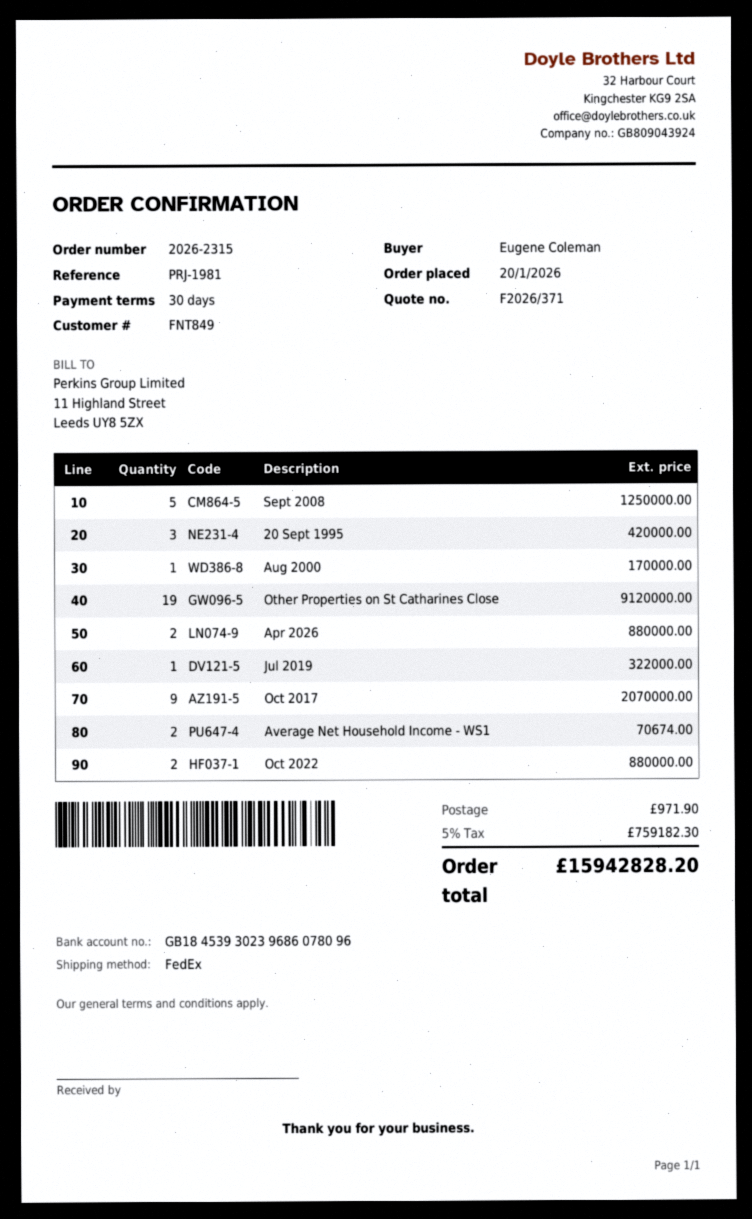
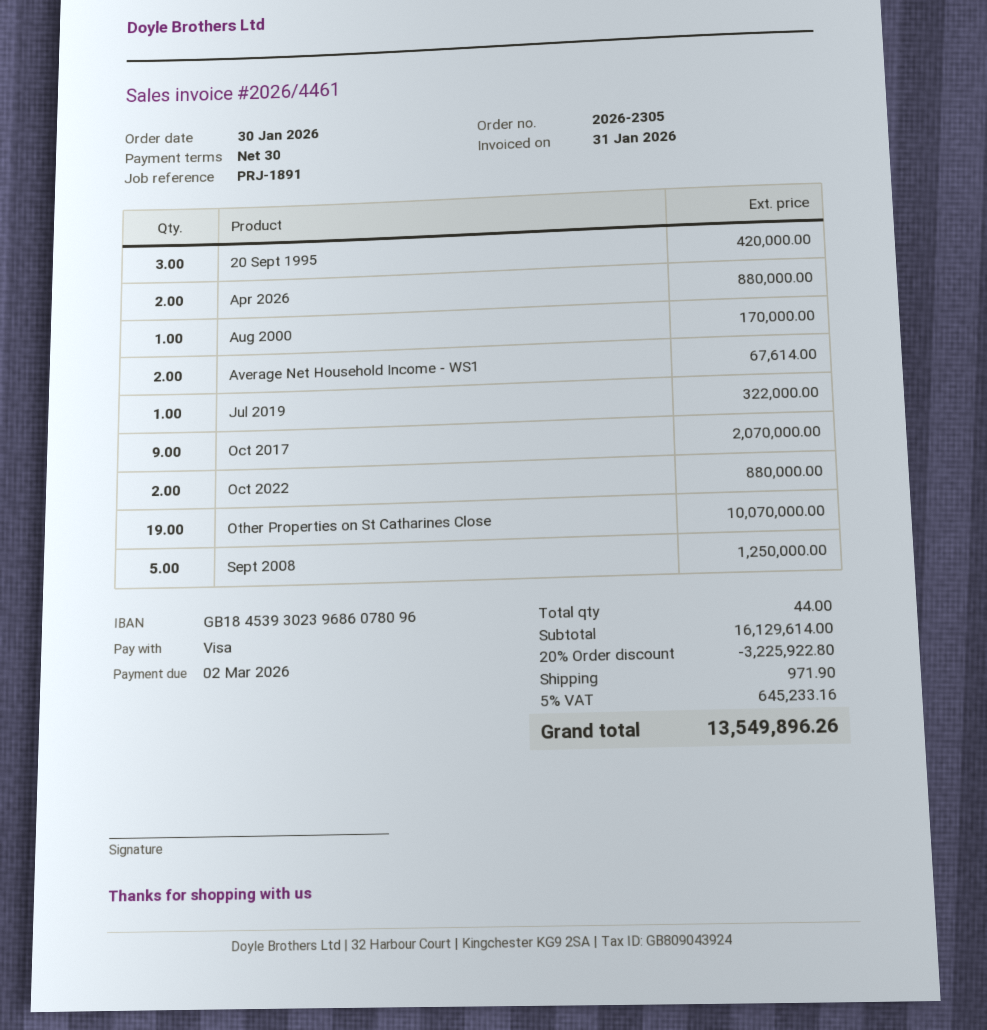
order number: 2026-2315 -> 2026-2305
order date: 2026-01-20 -> 2026-01-30
reference: PRJ-1981 -> PRJ-1891
Other Properties on St Catharines Close: 19 for 9120000.00 -> 19 for 10070000.00
Average Net Household Income - WS1: 2 for 70674.00 -> 2 for 67614.00
discount: none -> 20% = 3225922.80
tax: 5% = 759182.30 -> 5% = 645233.16
total: 15942828.20 -> 13549896.26

